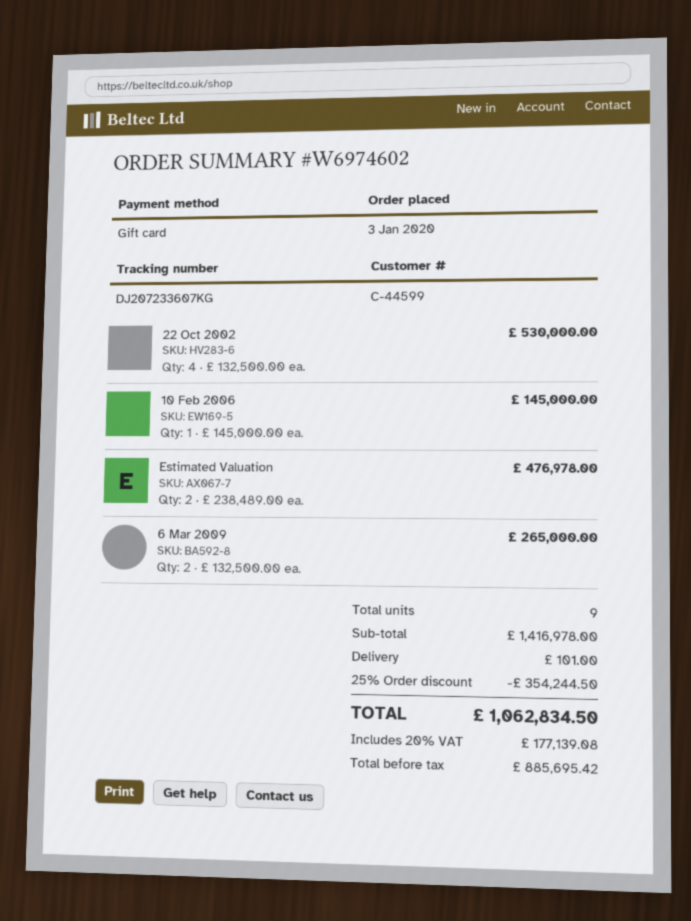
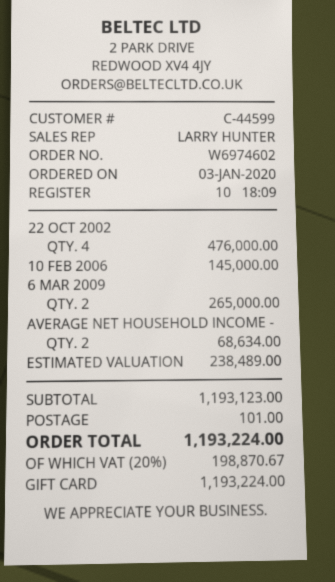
22 Oct 2002: 4 for 530000.00 -> 4 for 476000.00
Estimated Valuation: 2 for 476978.00 -> 1 for 238489.00
AVERAGE NET HOUSEHOLD INCOME -: none -> 2 for 68634.00
subtotal: 1416978.00 -> 1193123.00
discount: 25% = 354244.50 -> none
tax: 20% = 177139.08 -> 20% = 198870.67
total: 1062834.50 -> 1193224.00

